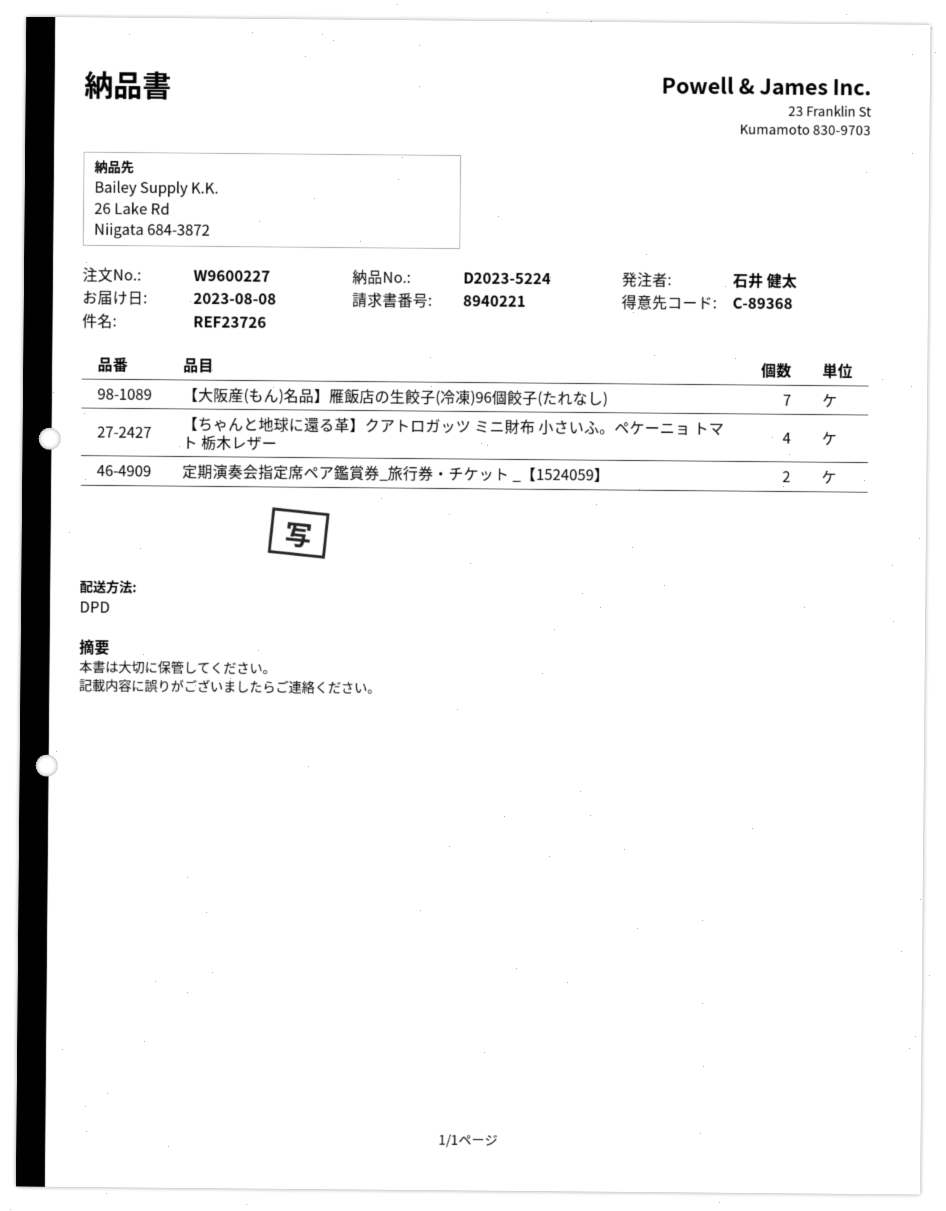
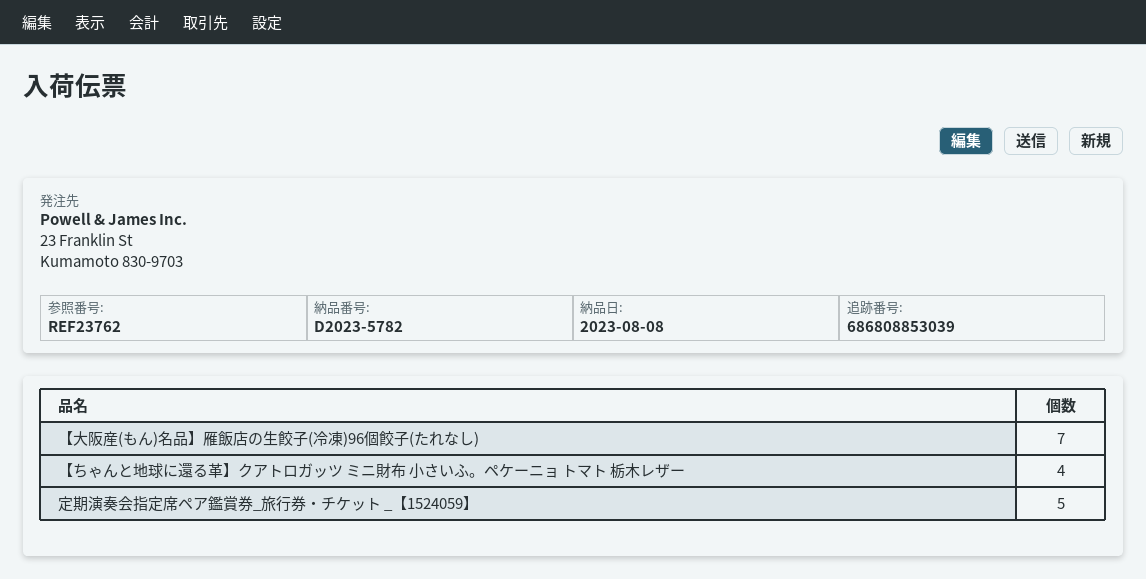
delivery note number: D2023-5224 -> D2023-5782
reference: REF23726 -> REF23762
定期演奏会指定席ペア鑑賞券_旅行券・チケット _【1524059】: 2 -> 5

